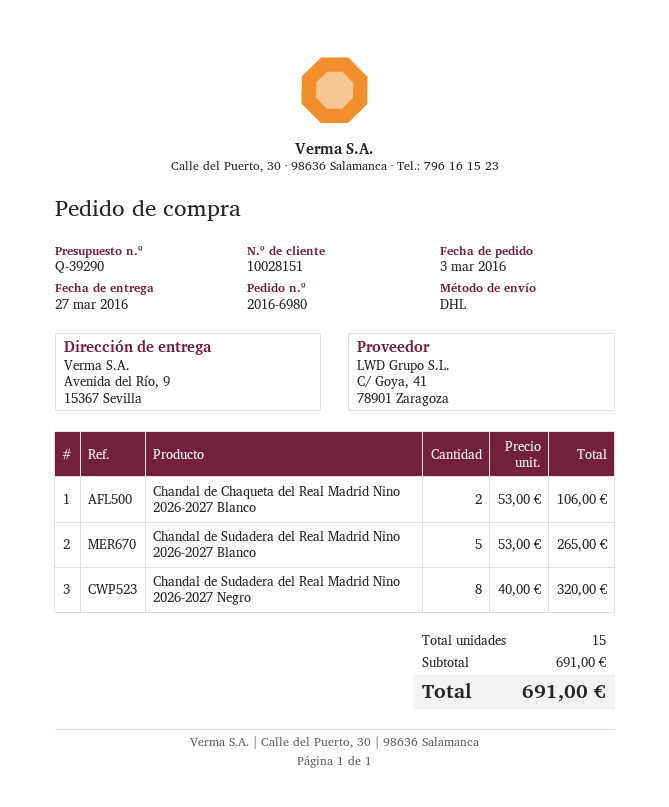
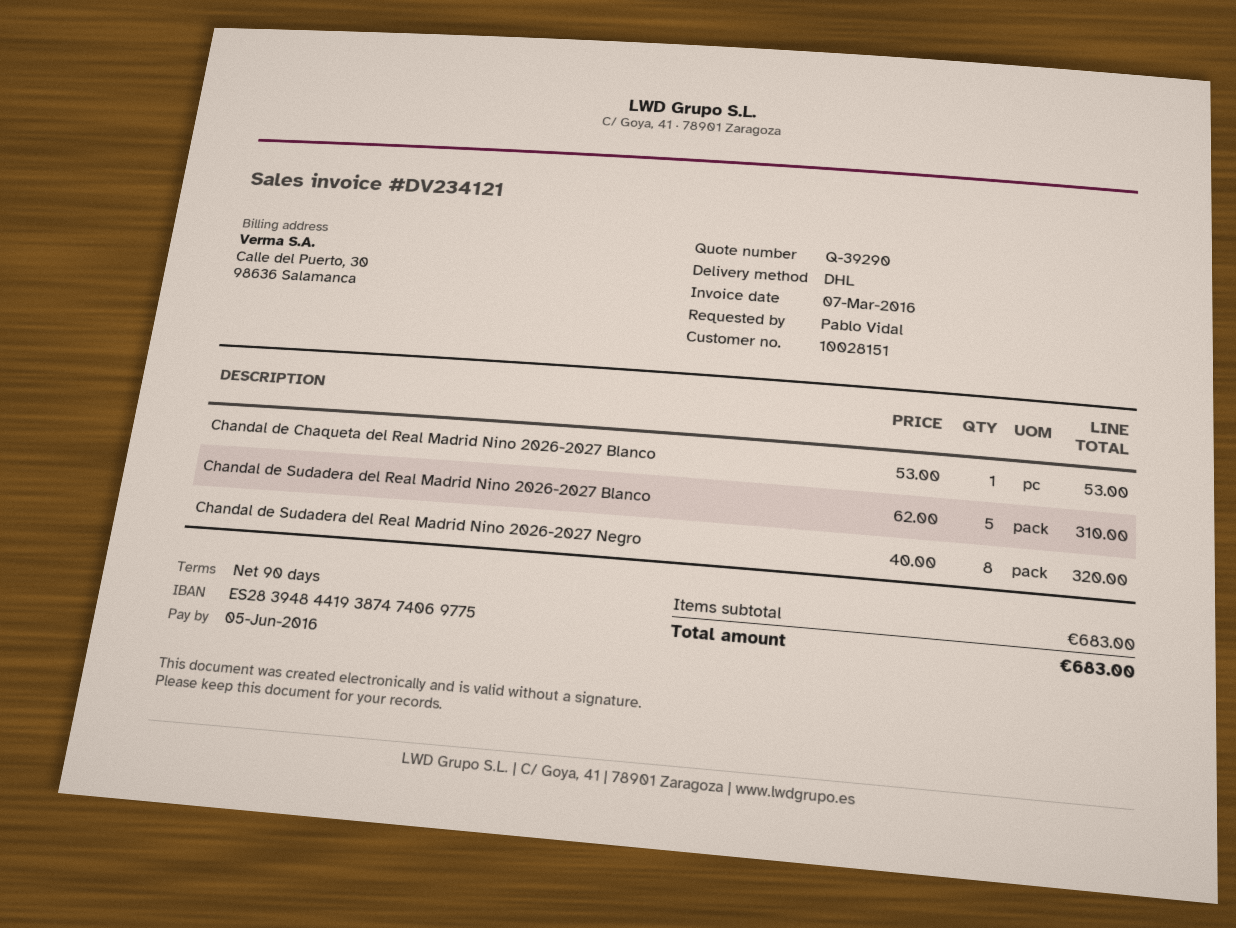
Chandal de Chaqueta del Real Madrid Nino 2026-2027 Blanco: 2 x 53.00 = 106.00 -> 1 x 53.00 = 53.00
Chandal de Sudadera del Real Madrid Nino 2026-2027 Blanco: 5 x 53.00 = 265.00 -> 5 x 62.00 = 310.00
subtotal: 691.00 -> 683.00
total: 691.00 -> 683.00

